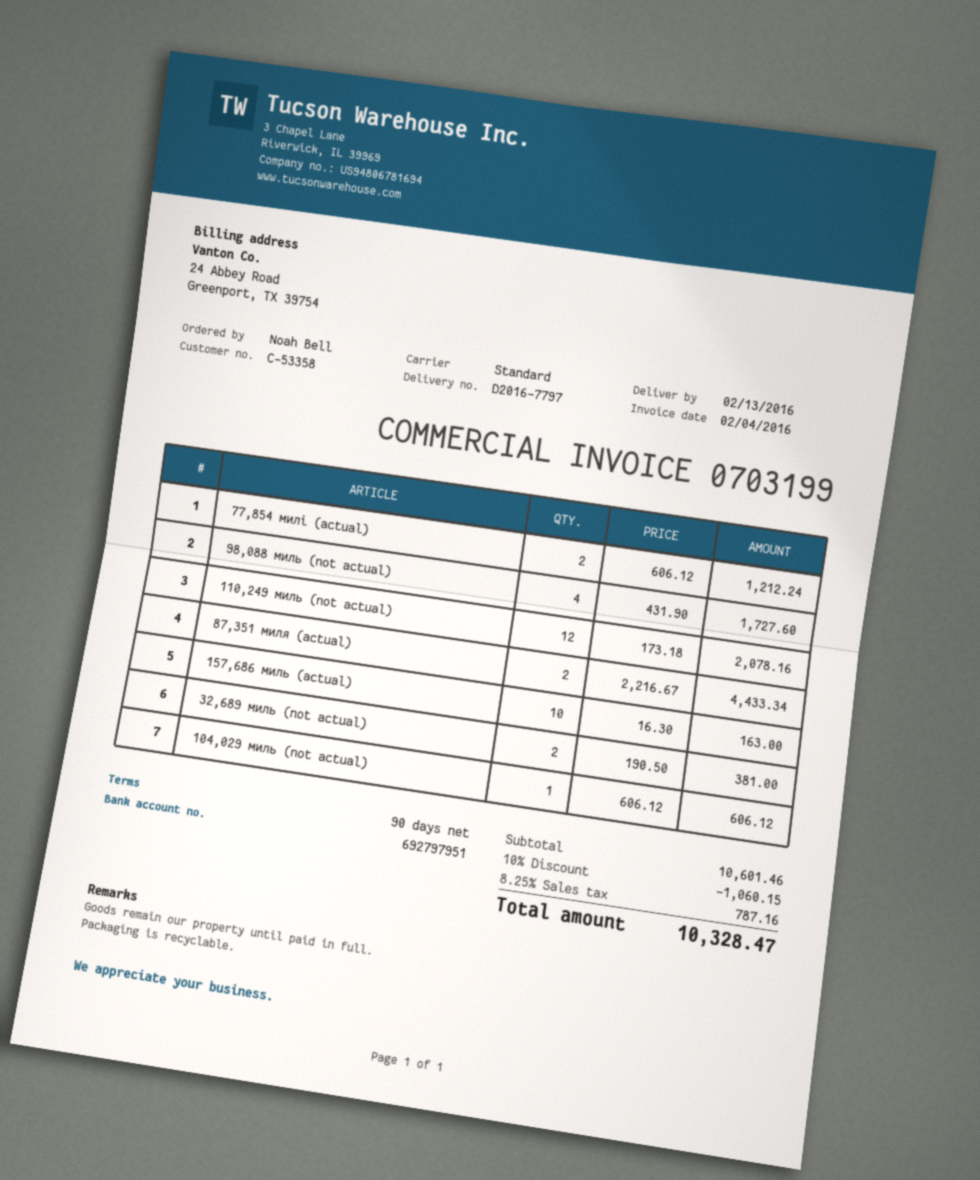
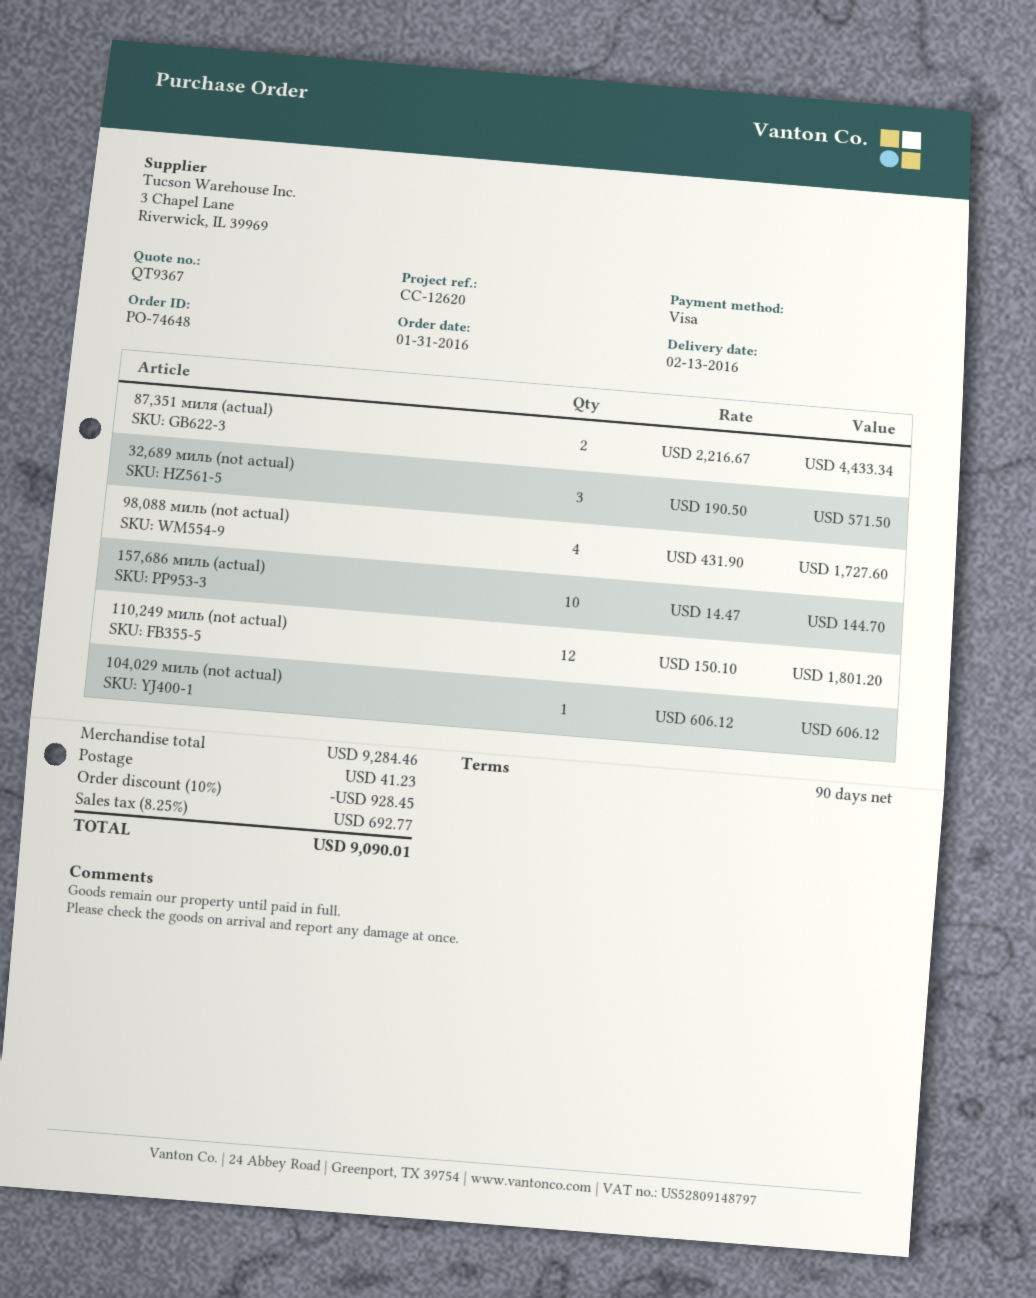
77,854 милі (actual): 2 x 606.12 = 1212.24 -> none
110,249 миль (not actual): 12 x 173.18 = 2078.16 -> 12 x 150.10 = 1801.20
157,686 миль (actual): 10 x 16.30 = 163.00 -> 10 x 14.47 = 144.70
32,689 миль (not actual): 2 x 190.50 = 381.00 -> 3 x 190.50 = 571.50
subtotal: 10601.46 -> 9284.46
discount: 10% = 1060.15 -> 10% = 928.45
shipping: none -> 41.23
tax: 8.25% = 787.16 -> 8.25% = 692.77
total: 10328.47 -> 9090.01

